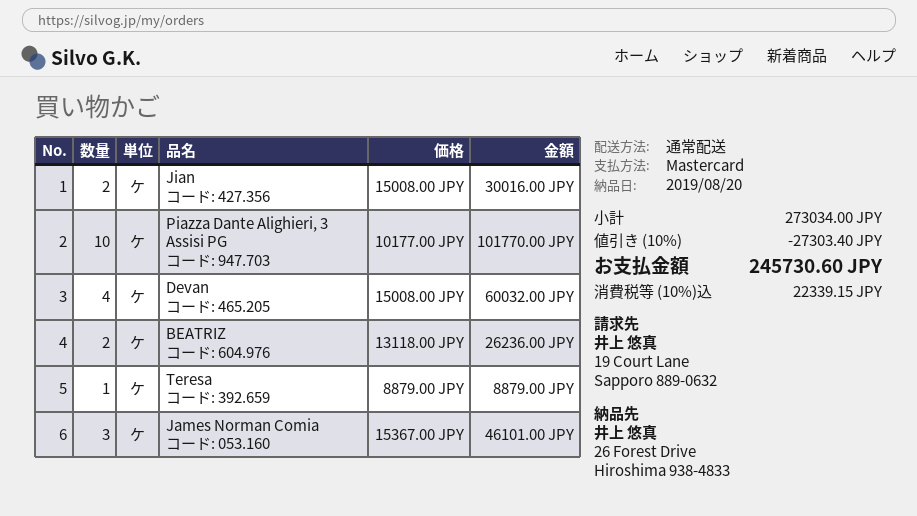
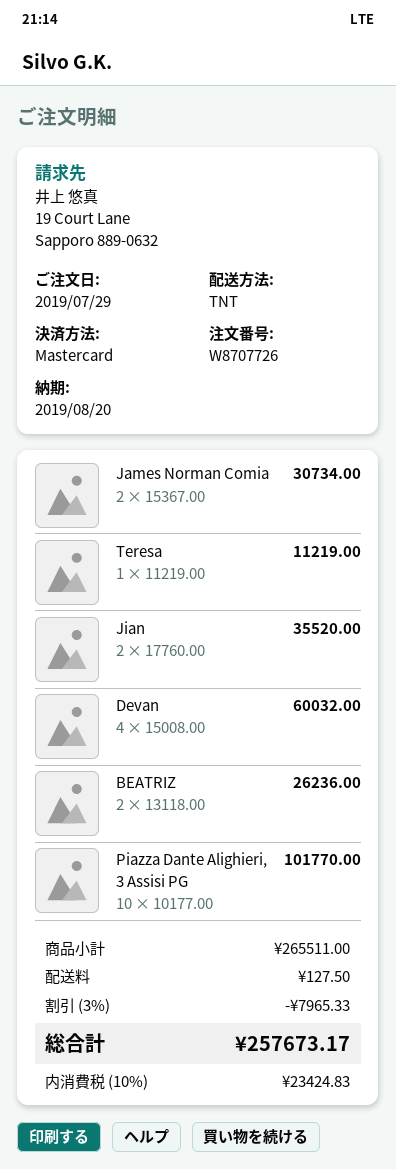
shipping method: standard -> TNT
Jian: 2 x 15008.00 = 30016.00 -> 2 x 17760.00 = 35520.00
Teresa: 1 x 8879.00 = 8879.00 -> 1 x 11219.00 = 11219.00
James Norman Comia: 3 x 15367.00 = 46101.00 -> 2 x 15367.00 = 30734.00
subtotal: 273034.00 -> 265511.00
discount: 10% = 27303.40 -> 3% = 7965.33
shipping: none -> 127.50
tax: 10% = 22339.15 -> 10% = 23424.83
total: 245730.60 -> 257673.17

